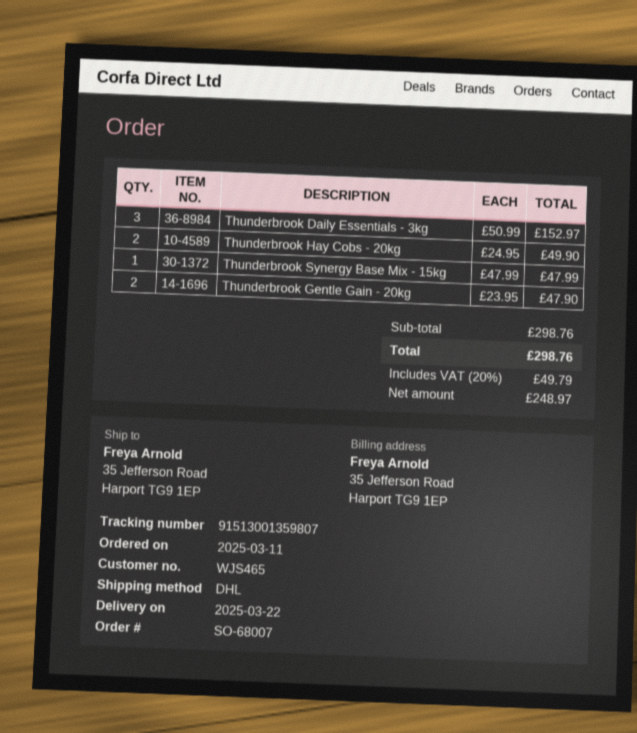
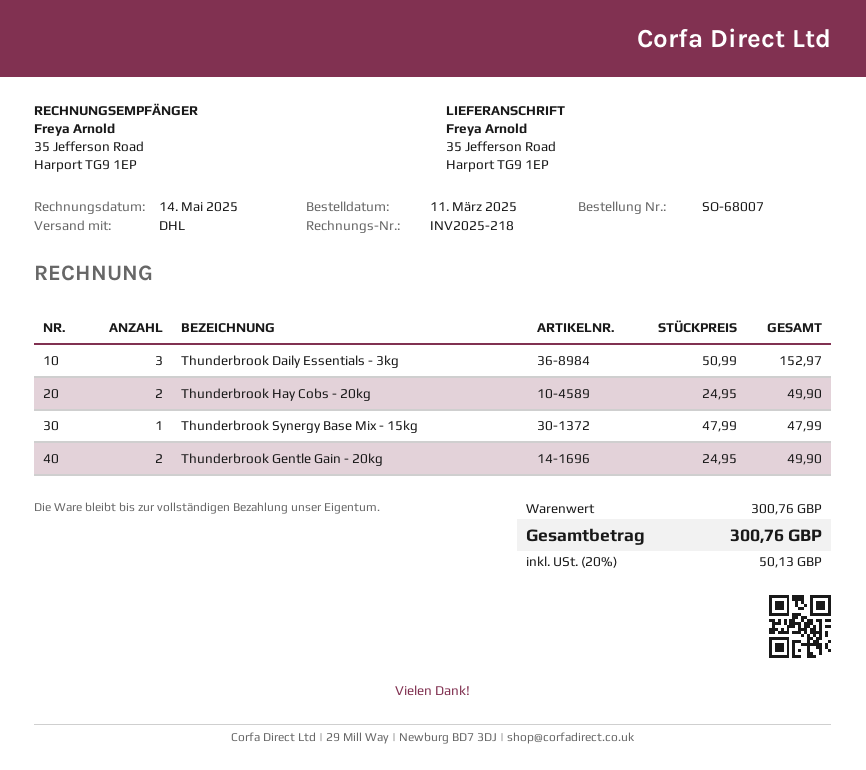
Thunderbrook Gentle Gain - 20kg: 2 x 23.95 = 47.90 -> 2 x 24.95 = 49.90
subtotal: 298.76 -> 300.76
tax: 20% = 49.79 -> 20% = 50.13
total: 298.76 -> 300.76

